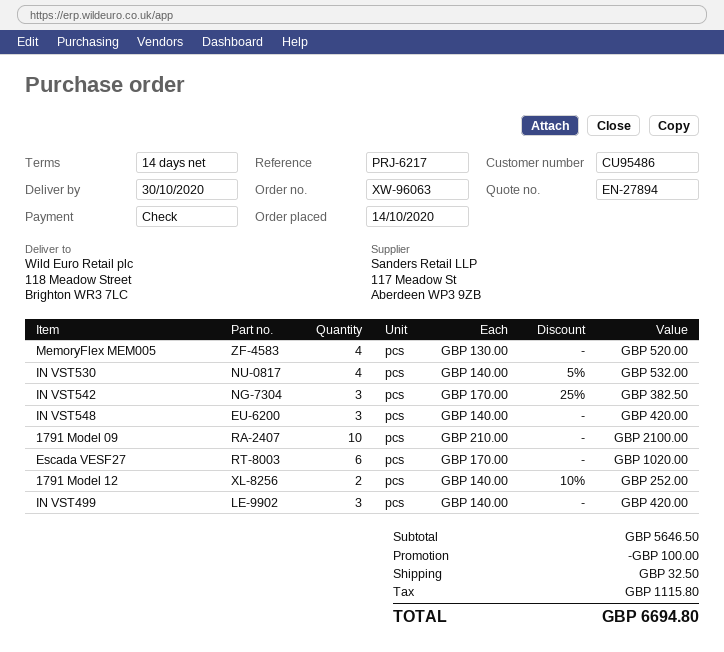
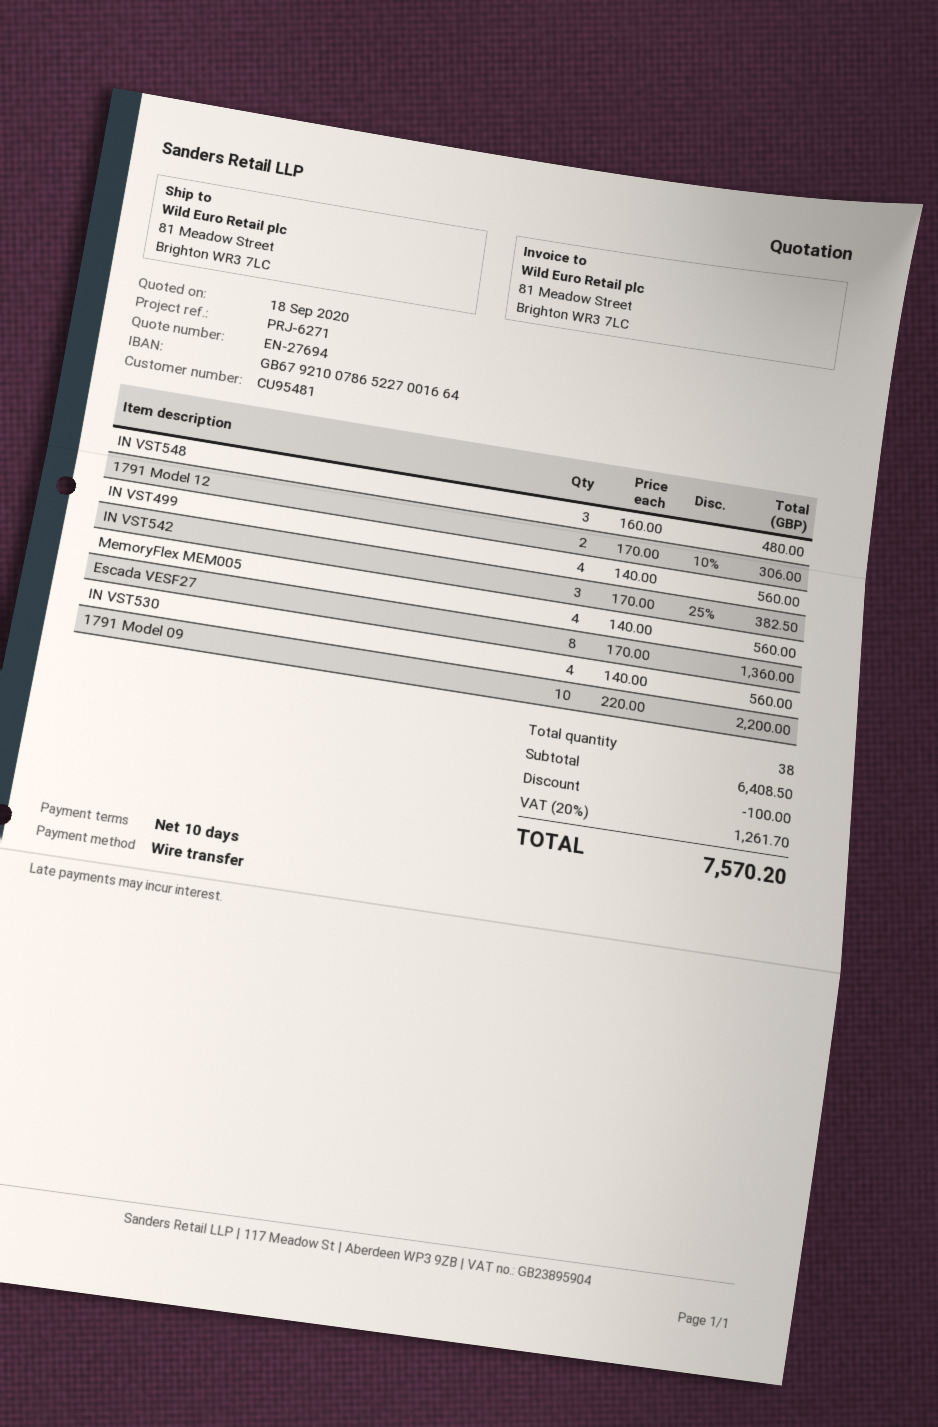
quote number: EN-27894 -> EN-27694
payment terms: 14 days -> 10 days
customer number: CU95486 -> CU95481
reference: PRJ-6217 -> PRJ-6271
payment method: cheque -> bank transfer
ship to: 118 Meadow Street, Brighton WR3 7LC -> 81 Meadow Street, Brighton WR3 7LC
MemoryFlex MEM005: 4 x 130.00 = 520.00 -> 4 x 140.00 = 560.00
IN VST530: 4 x 140.00 - 5% = 532.00 -> 4 x 140.00 = 560.00
IN VST548: 3 x 140.00 = 420.00 -> 3 x 160.00 = 480.00
1791 Model 09: 10 x 210.00 = 2100.00 -> 10 x 220.00 = 2200.00
Escada VESF27: 6 x 170.00 = 1020.00 -> 8 x 170.00 = 1360.00
1791 Model 12: 2 x 140.00 - 10% = 252.00 -> 2 x 170.00 - 10% = 306.00
IN VST499: 3 x 140.00 = 420.00 -> 4 x 140.00 = 560.00
subtotal: 5646.50 -> 6408.50
shipping: 32.50 -> none
tax: 1115.80 -> 1261.70
total: 6694.80 -> 7570.20

